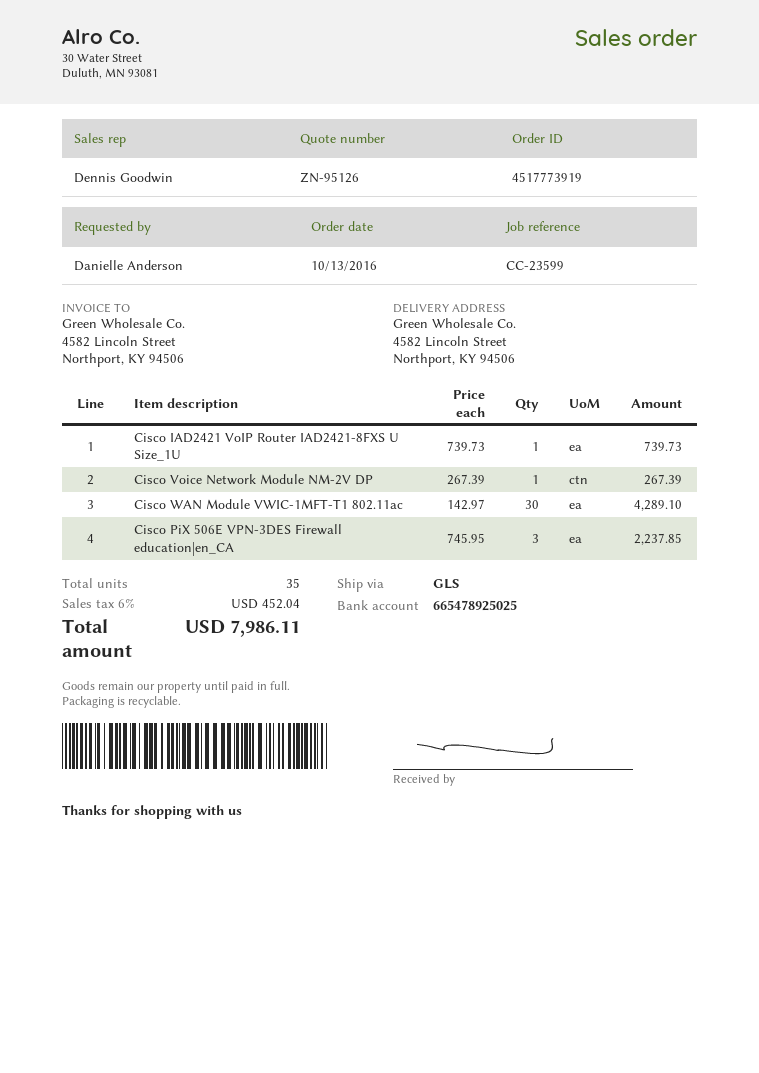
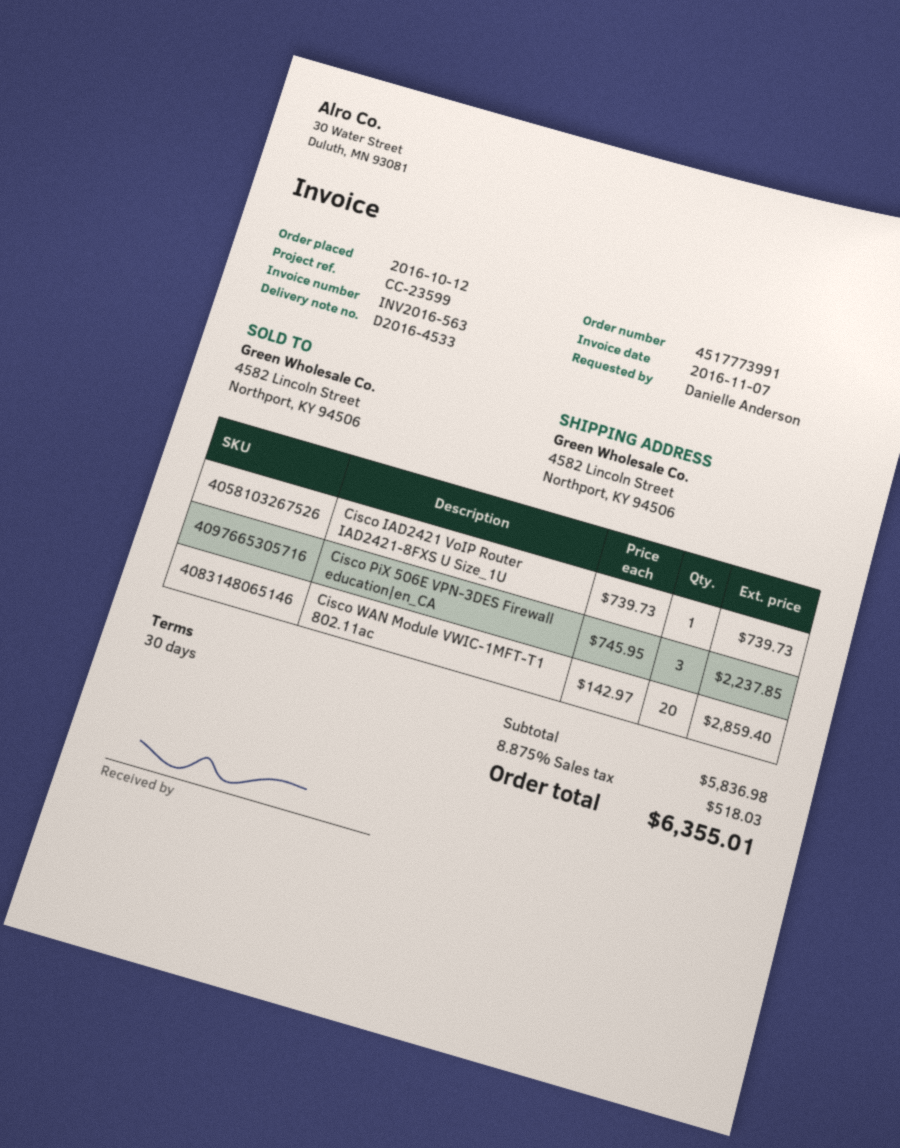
order number: 4517773919 -> 4517773991
order date: 2016-10-13 -> 2016-10-12
Cisco Voice Network Module NM-2V DP: 1 x 267.39 = 267.39 -> none
Cisco WAN Module VWIC-1MFT-T1 802.11ac: 30 x 142.97 = 4289.10 -> 20 x 142.97 = 2859.40
tax: 6% = 452.04 -> 8.875% = 518.03
total: 7986.11 -> 6355.01

